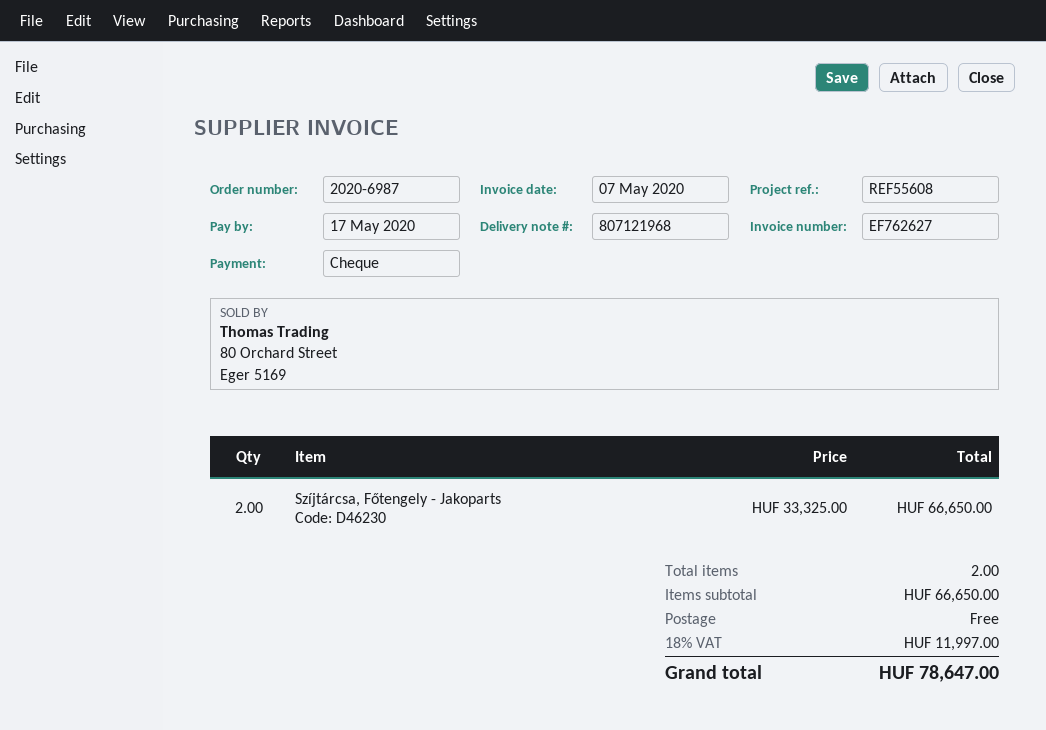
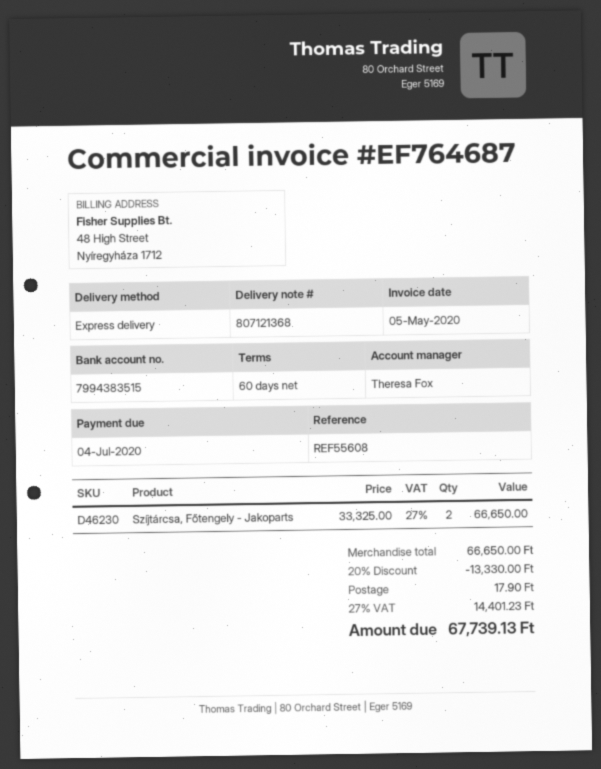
delivery note number: 807121968 -> 807121368
invoice number: EF762627 -> EF764687
invoice date: 2020-05-07 -> 2020-05-05
due date: 2020-05-17 -> 2020-07-04
discount: none -> 20% = 13330.00
shipping: 0.00 -> 17.90
tax: 18% = 11997.00 -> 27% = 14401.23
total: 78647.00 -> 67739.13

